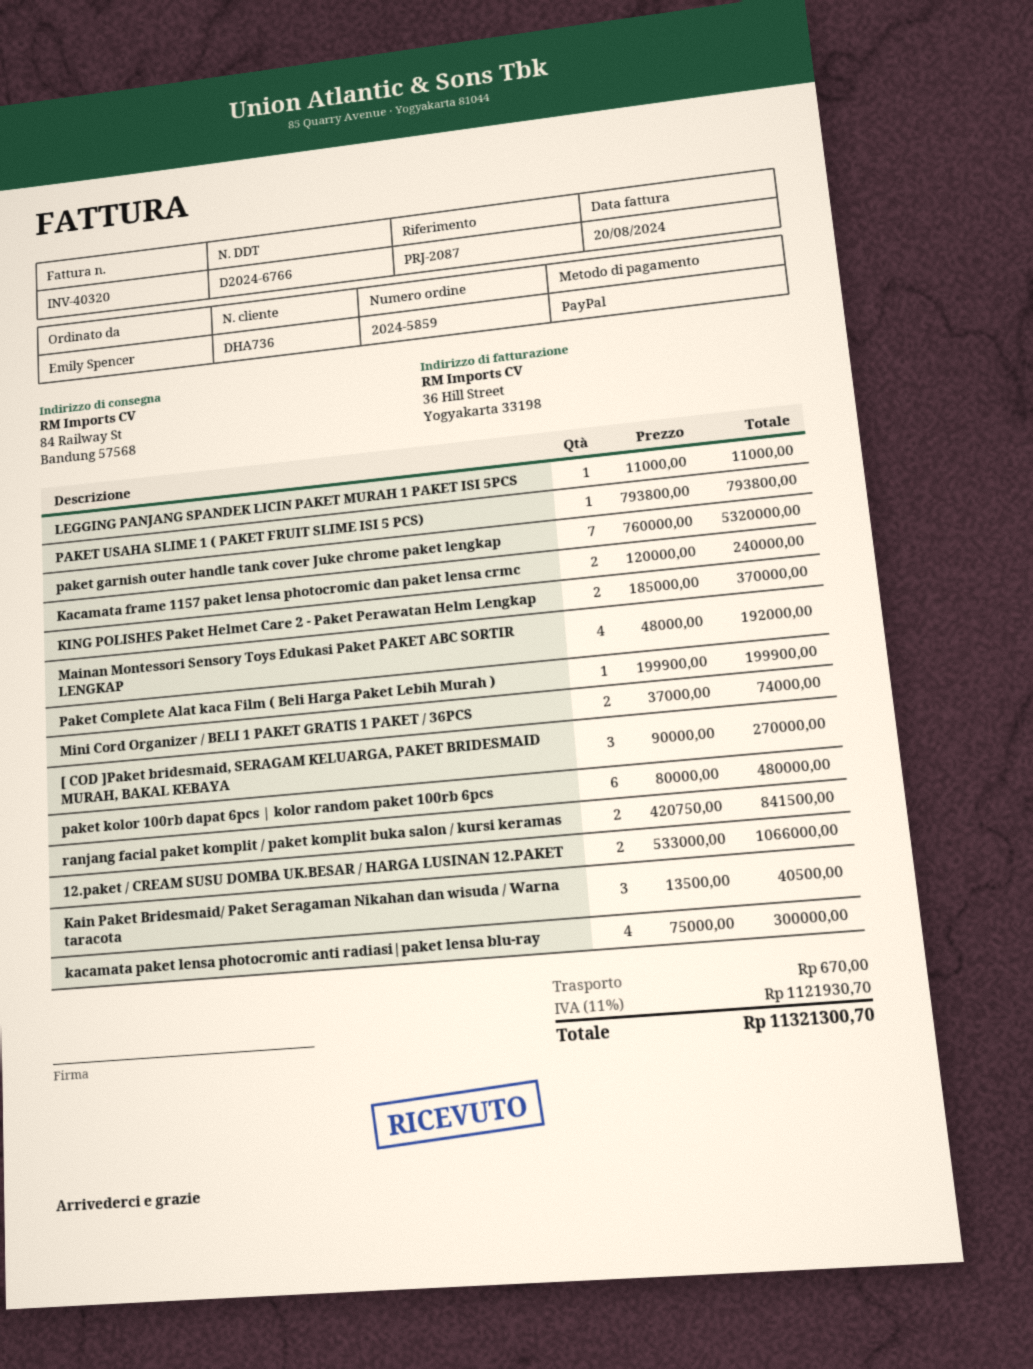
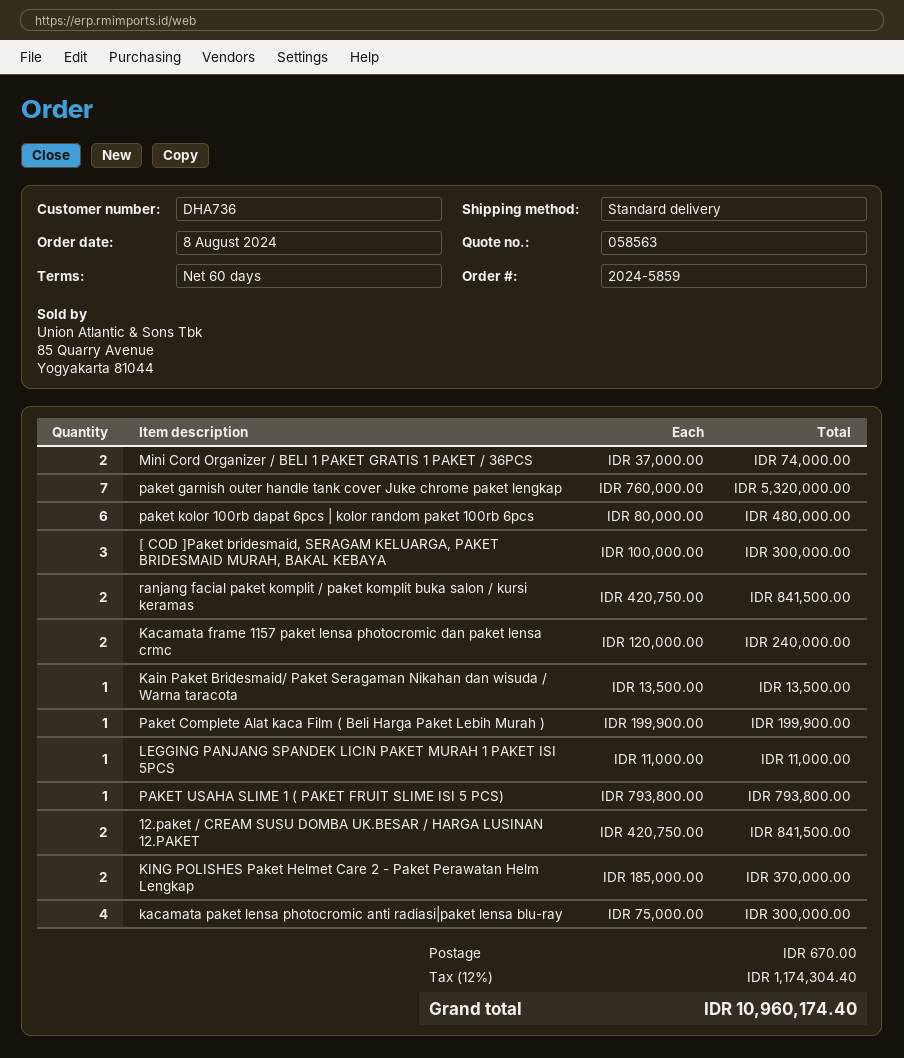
Mainan Montessori Sensory Toys Edukasi Paket PAKET ABC SORTIR LENGKAP: 4 x 48000.00 = 192000.00 -> none
[ COD ]Paket bridesmaid, SERAGAM KELUARGA, PAKET BRIDESMAID MURAH, BAKAL KEBAYA: 3 x 90000.00 = 270000.00 -> 3 x 100000.00 = 300000.00
12.paket / CREAM SUSU DOMBA UK.BESAR / HARGA LUSINAN 12.PAKET: 2 x 533000.00 = 1066000.00 -> 2 x 420750.00 = 841500.00
Kain Paket Bridesmaid/ Paket Seragaman Nikahan dan wisuda / Warna taracota: 3 x 13500.00 = 40500.00 -> 1 x 13500.00 = 13500.00
tax: 11% = 1121930.70 -> 12% = 1174304.40
total: 11321300.70 -> 10960174.40

